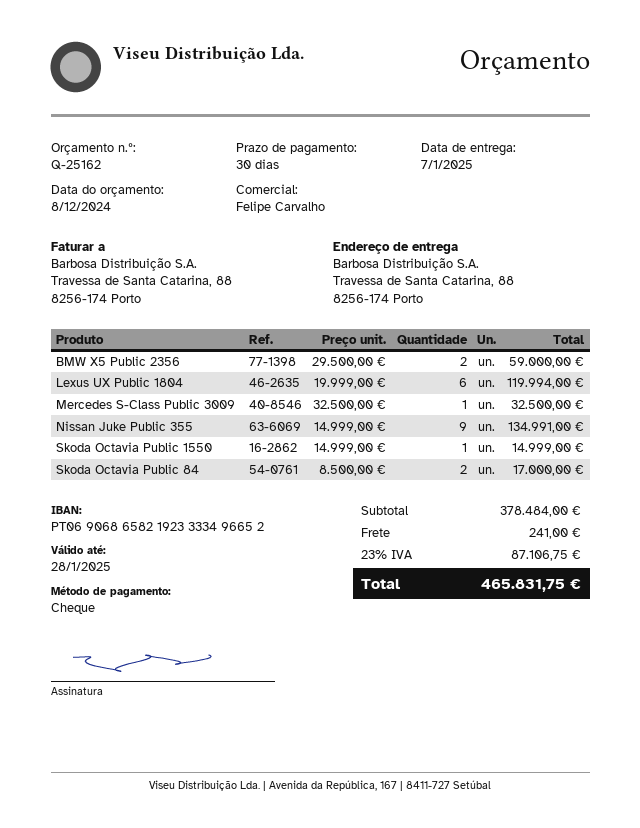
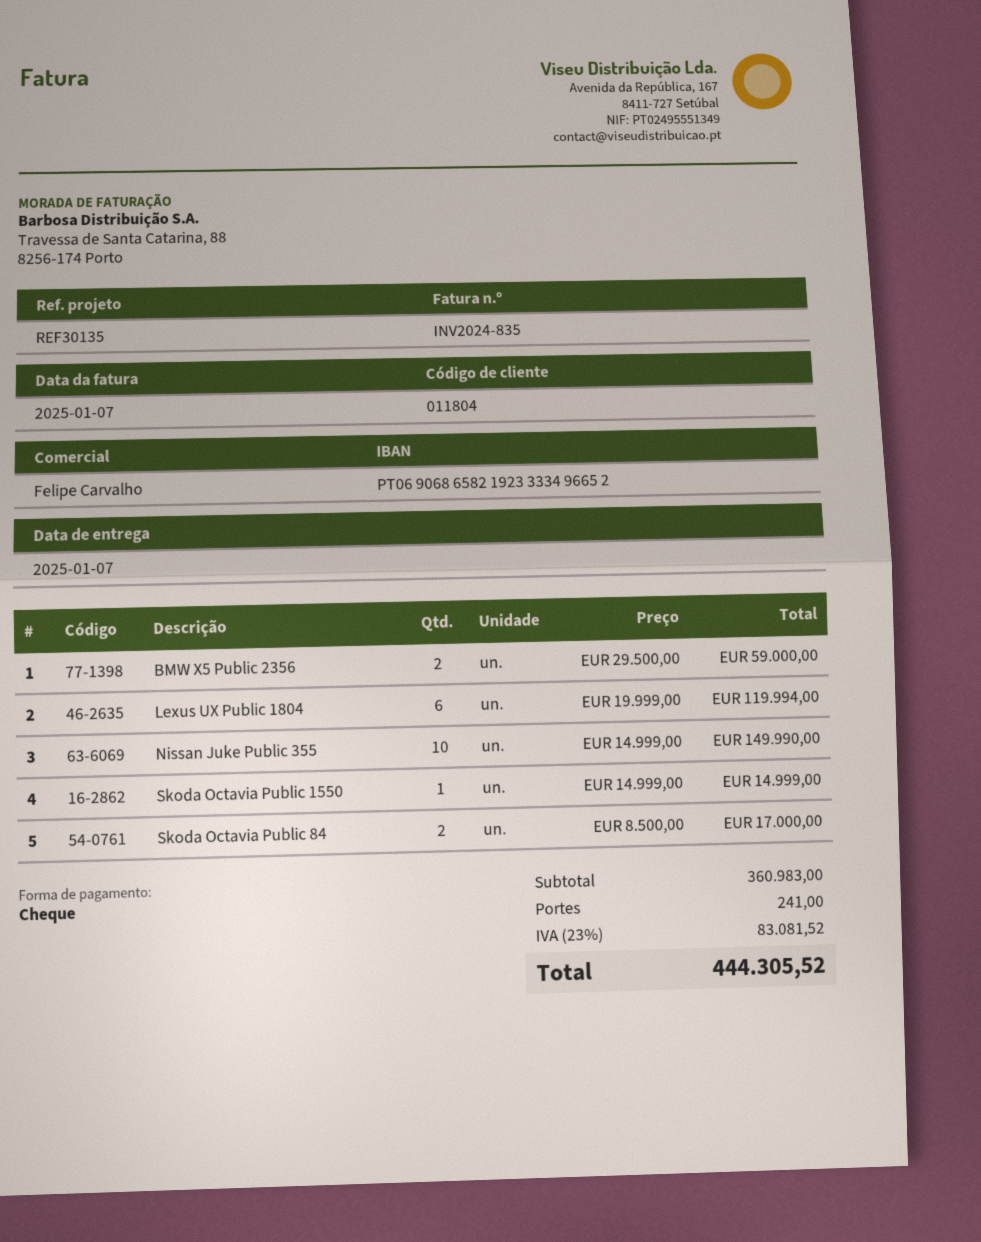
Mercedes S-Class Public 3009: 1 x 32500.00 = 32500.00 -> none
Nissan Juke Public 355: 9 x 14999.00 = 134991.00 -> 10 x 14999.00 = 149990.00
subtotal: 378484.00 -> 360983.00
tax: 23% = 87106.75 -> 23% = 83081.52
total: 465831.75 -> 444305.52

